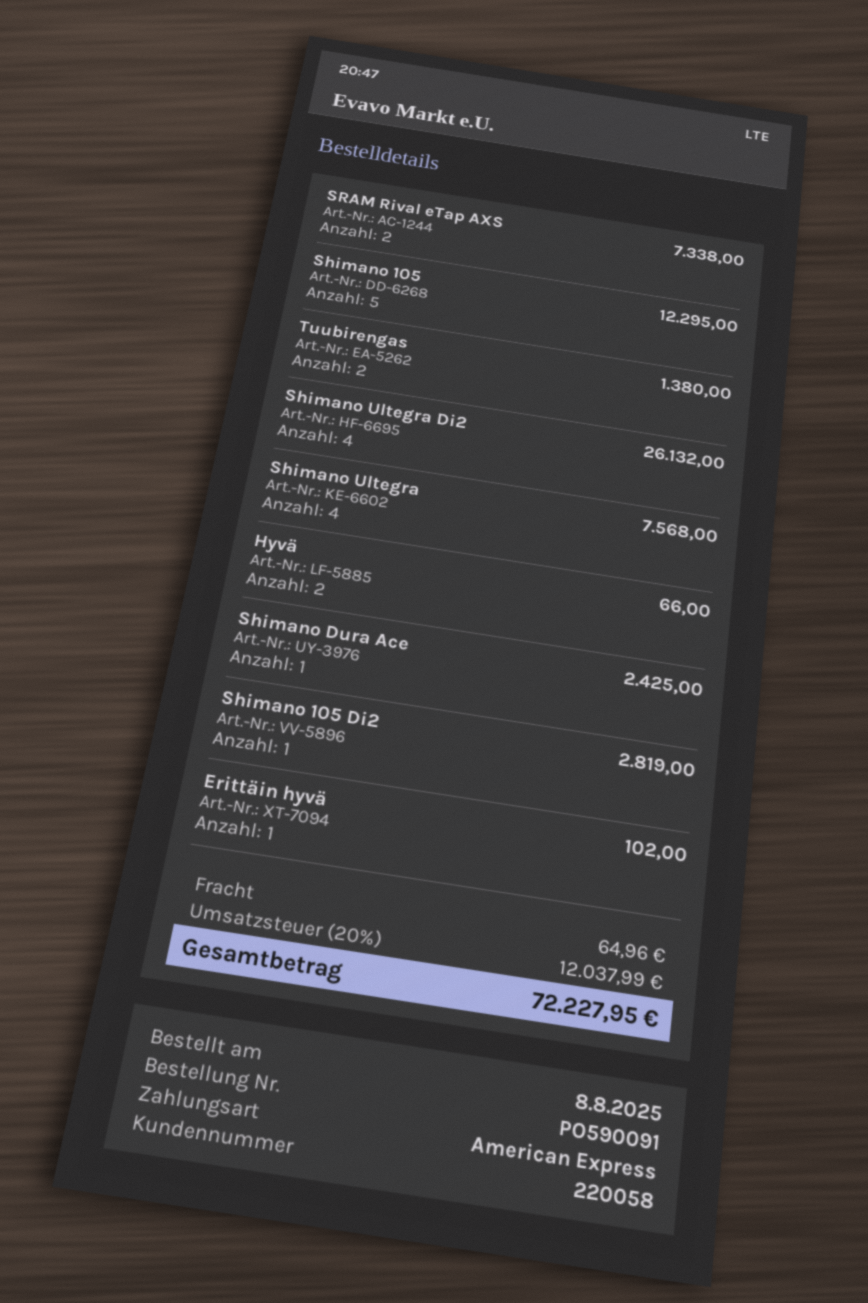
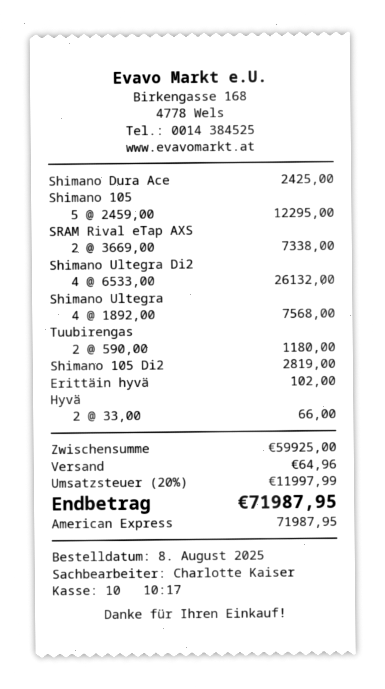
Tuubirengas: 2 for 1380.00 -> 2 for 1180.00
tax: 20% = 12037.99 -> 20% = 11997.99
total: 72227.95 -> 71987.95

